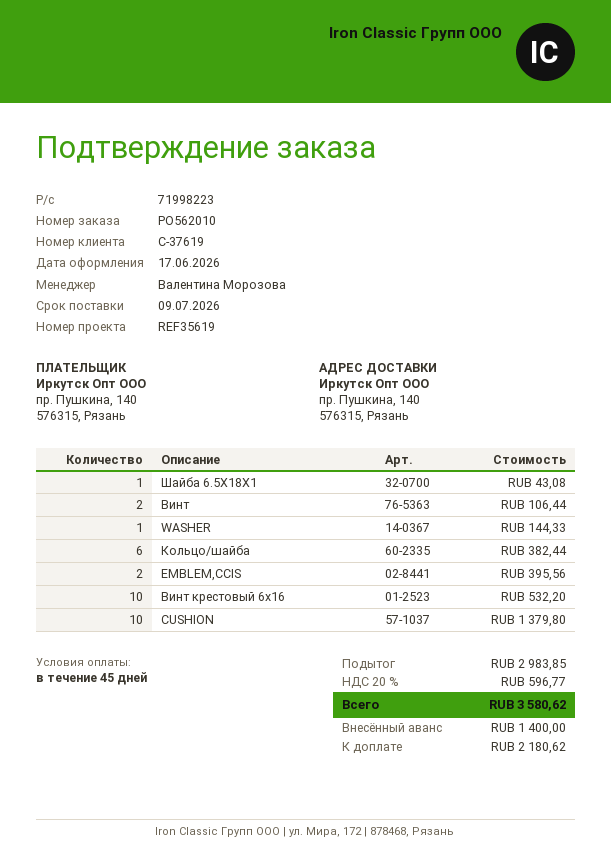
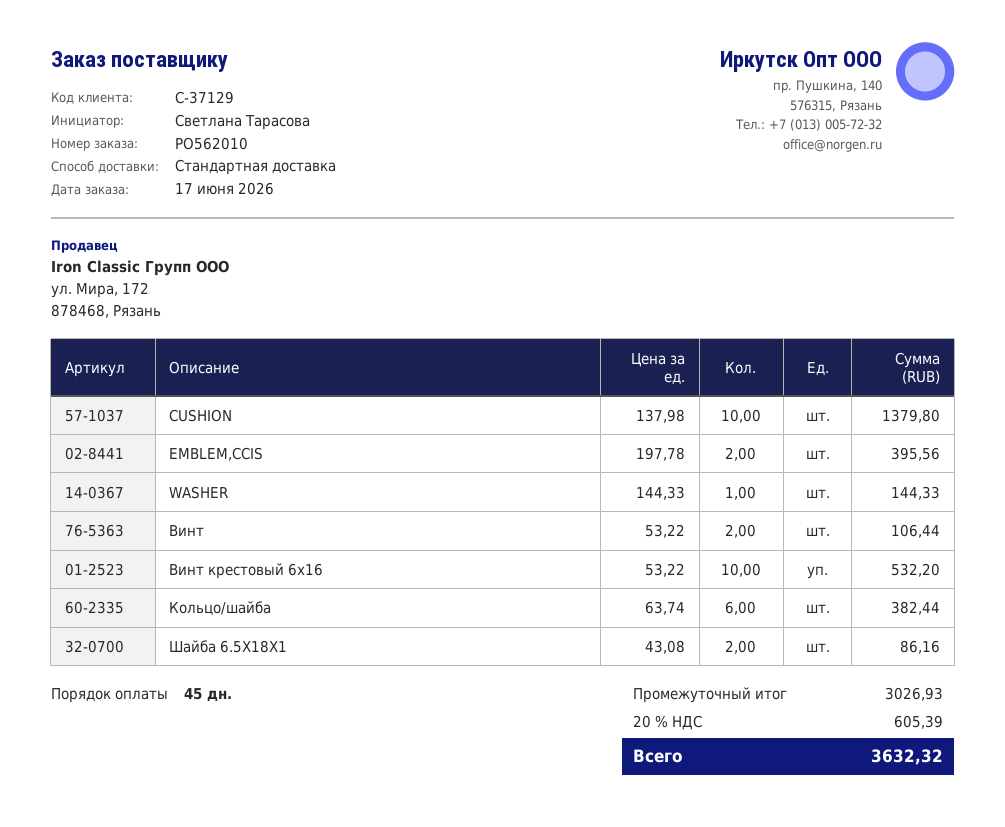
customer number: C-37619 -> C-37129
Шайба 6.5X18X1: 1 for 43.08 -> 2 for 86.16
subtotal: 2983.85 -> 3026.93
tax: 20% = 596.77 -> 20% = 605.39
total: 3580.62 -> 3632.32

